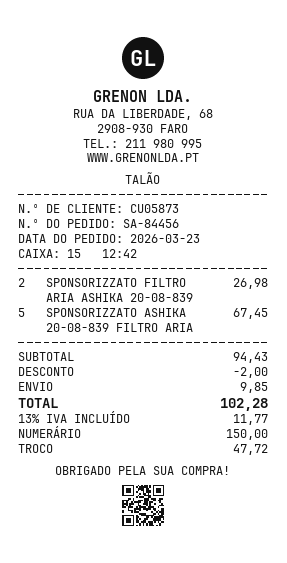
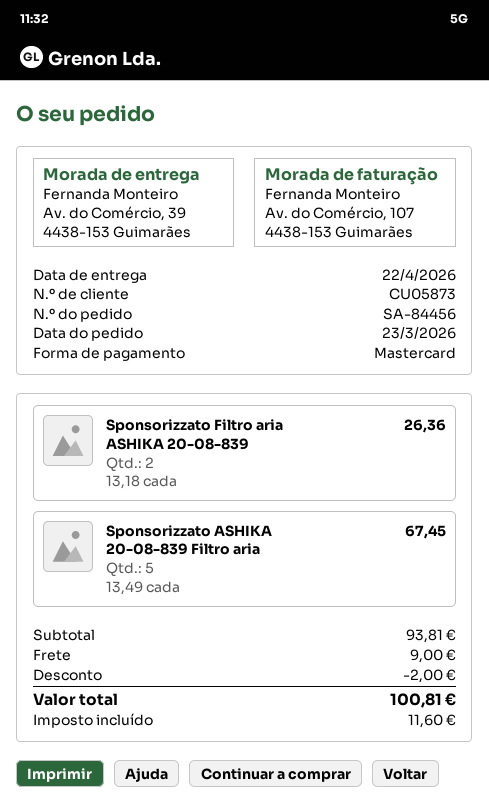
payment method: cash -> Mastercard
SPONSORIZZATO FILTRO ARIA ASHIKA 20-08-839: 2 for 26.98 -> 2 for 26.36
subtotal: 94.43 -> 93.81
shipping: 9.85 -> 9.00
tax: 11.77 -> 11.60
total: 102.28 -> 100.81

